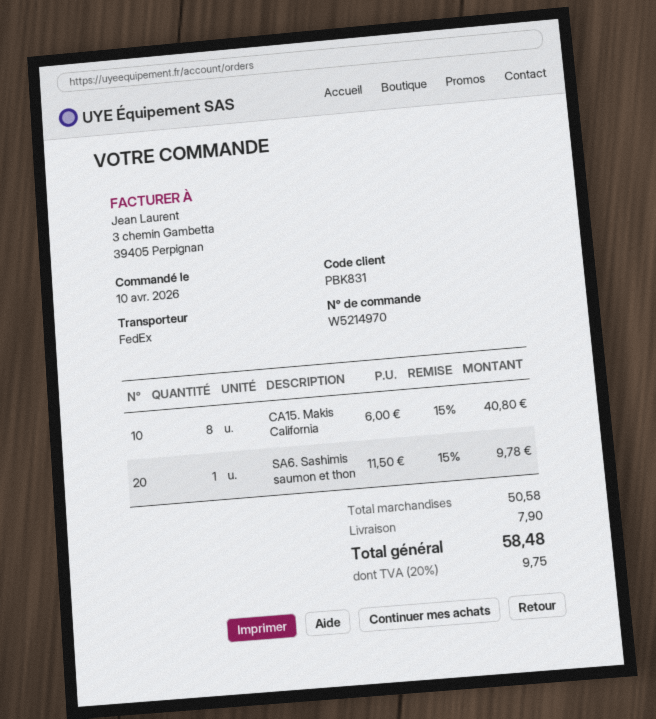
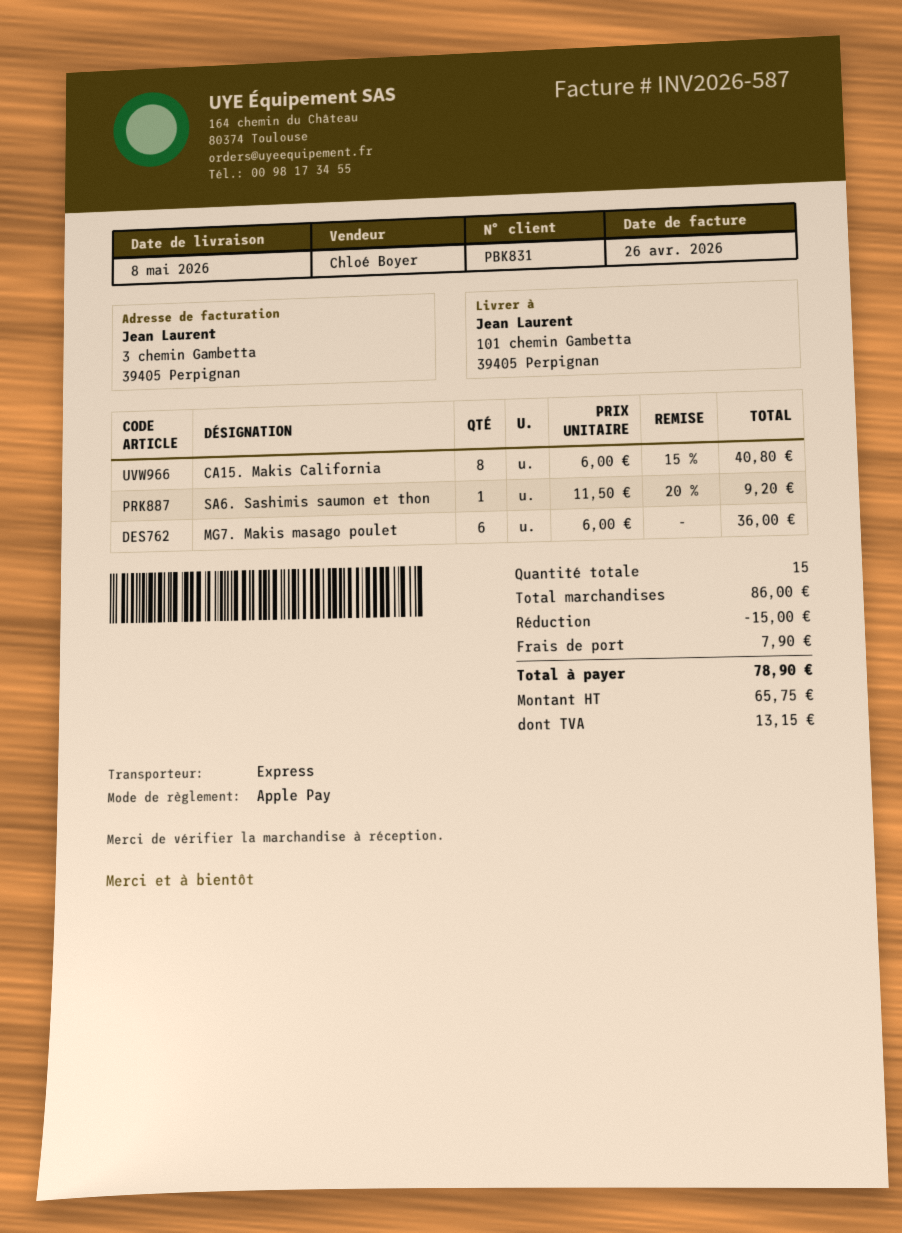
shipping method: FedEx -> express
SA6. Sashimis saumon et thon: 1 x 11.50 - 15% = 9.78 -> 1 x 11.50 - 20% = 9.20
MG7. Makis masago poulet: none -> 6 x 6.00 = 36.00
subtotal: 50.58 -> 86.00
discount: none -> 15.00
tax: 9.75 -> 13.15
total: 58.48 -> 78.90

